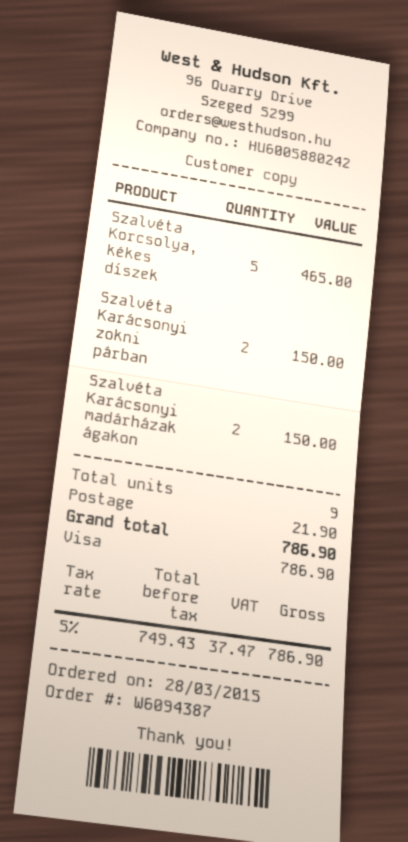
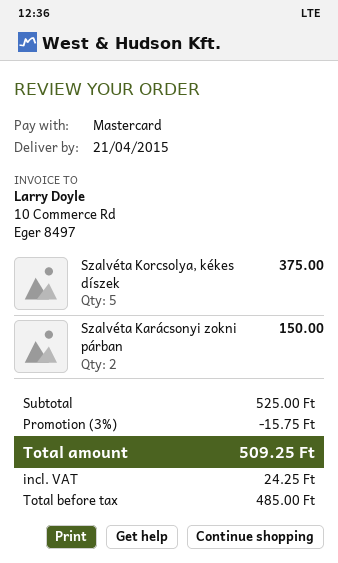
payment method: Visa -> Mastercard
Szalvéta Korcsolya, kékes díszek: 5 for 465.00 -> 5 for 375.00
Szalvéta Karácsonyi madárházak ágakon: 2 for 150.00 -> none
discount: none -> 3% = 15.75
shipping: 21.90 -> none
net: 749.43 -> 485.00
tax: 37.47 -> 24.25
total: 786.90 -> 509.25

